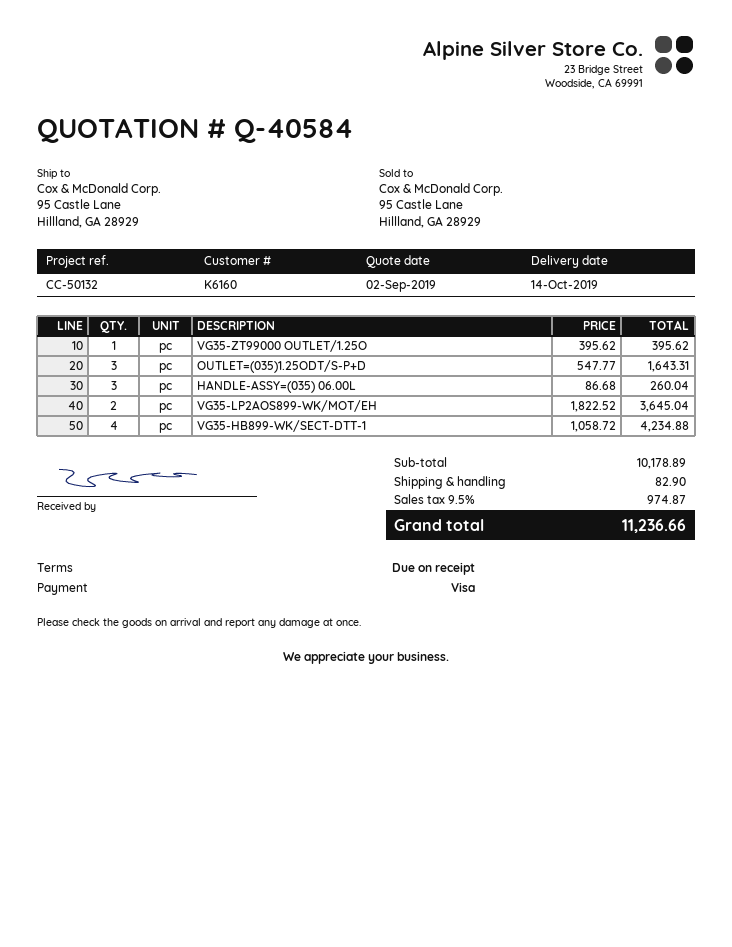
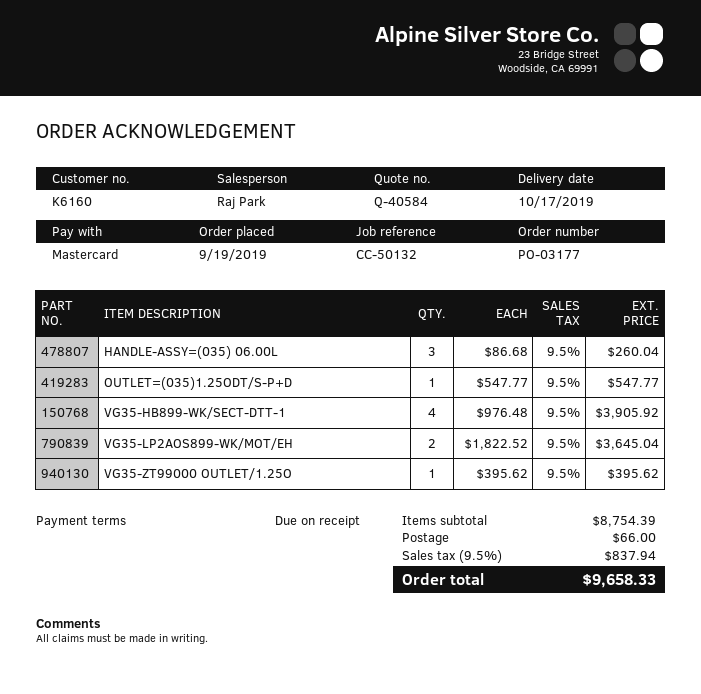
delivery date: 2019-10-14 -> 2019-10-17
payment method: Visa -> Mastercard
OUTLET=(035)1.25ODT/S-P+D: 3 x 547.77 = 1643.31 -> 1 x 547.77 = 547.77
VG35-HB899-WK/SECT-DTT-1: 4 x 1058.72 = 4234.88 -> 4 x 976.48 = 3905.92
subtotal: 10178.89 -> 8754.39
shipping: 82.90 -> 66.00
tax: 9.5% = 974.87 -> 9.5% = 837.94
total: 11236.66 -> 9658.33

